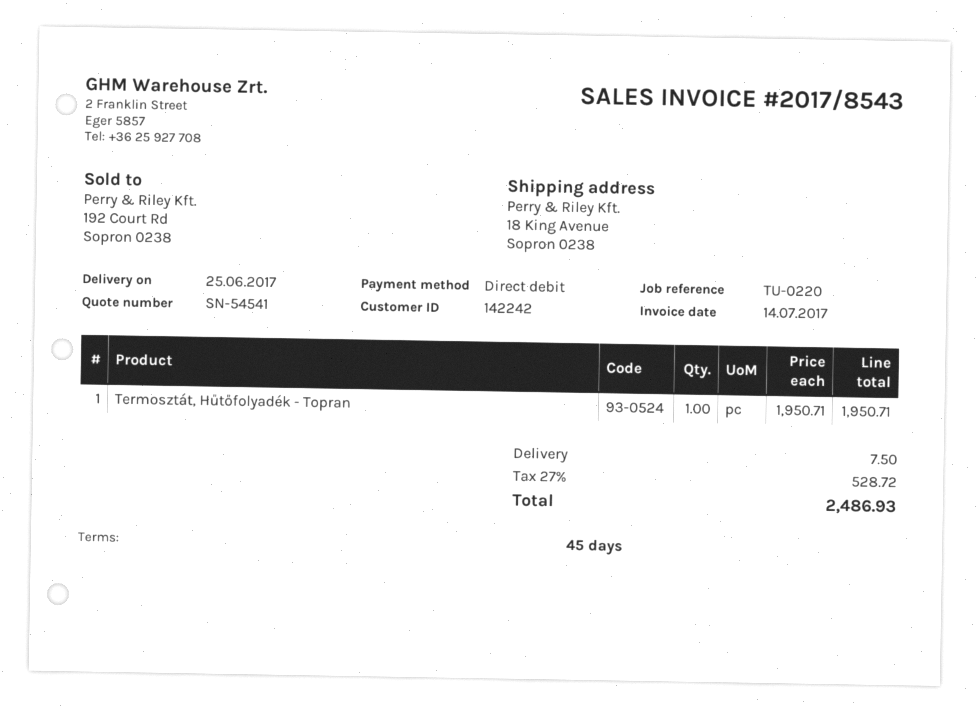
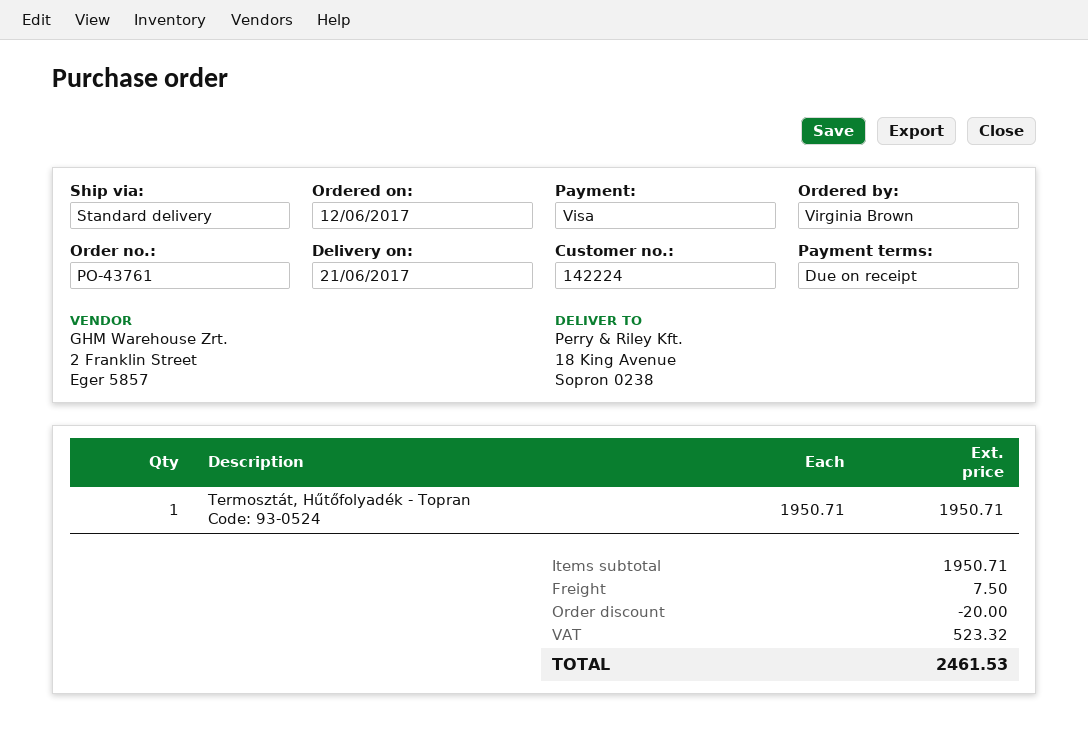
delivery date: 2017-06-25 -> 2017-06-21
payment terms: 45 days -> on receipt
customer number: 142242 -> 142224
payment method: direct debit -> Visa
discount: none -> 20.00
tax: 528.72 -> 523.32
total: 2486.93 -> 2461.53

